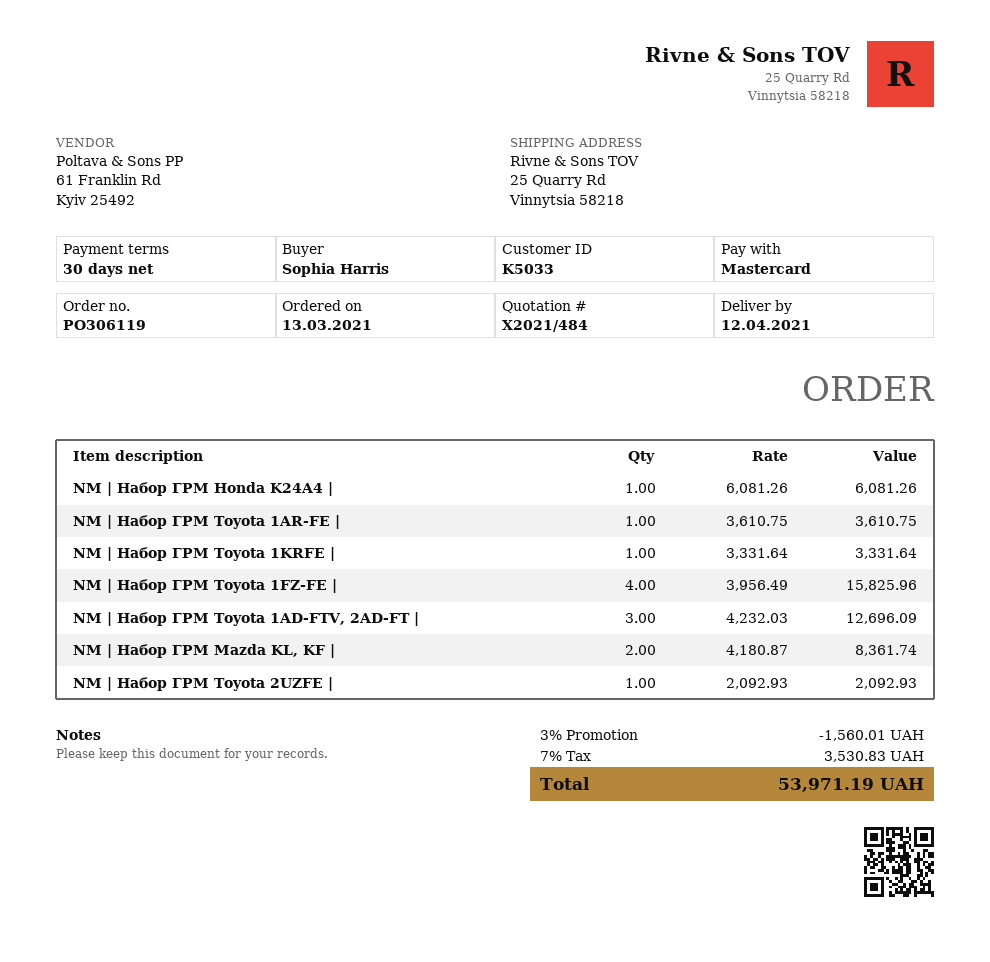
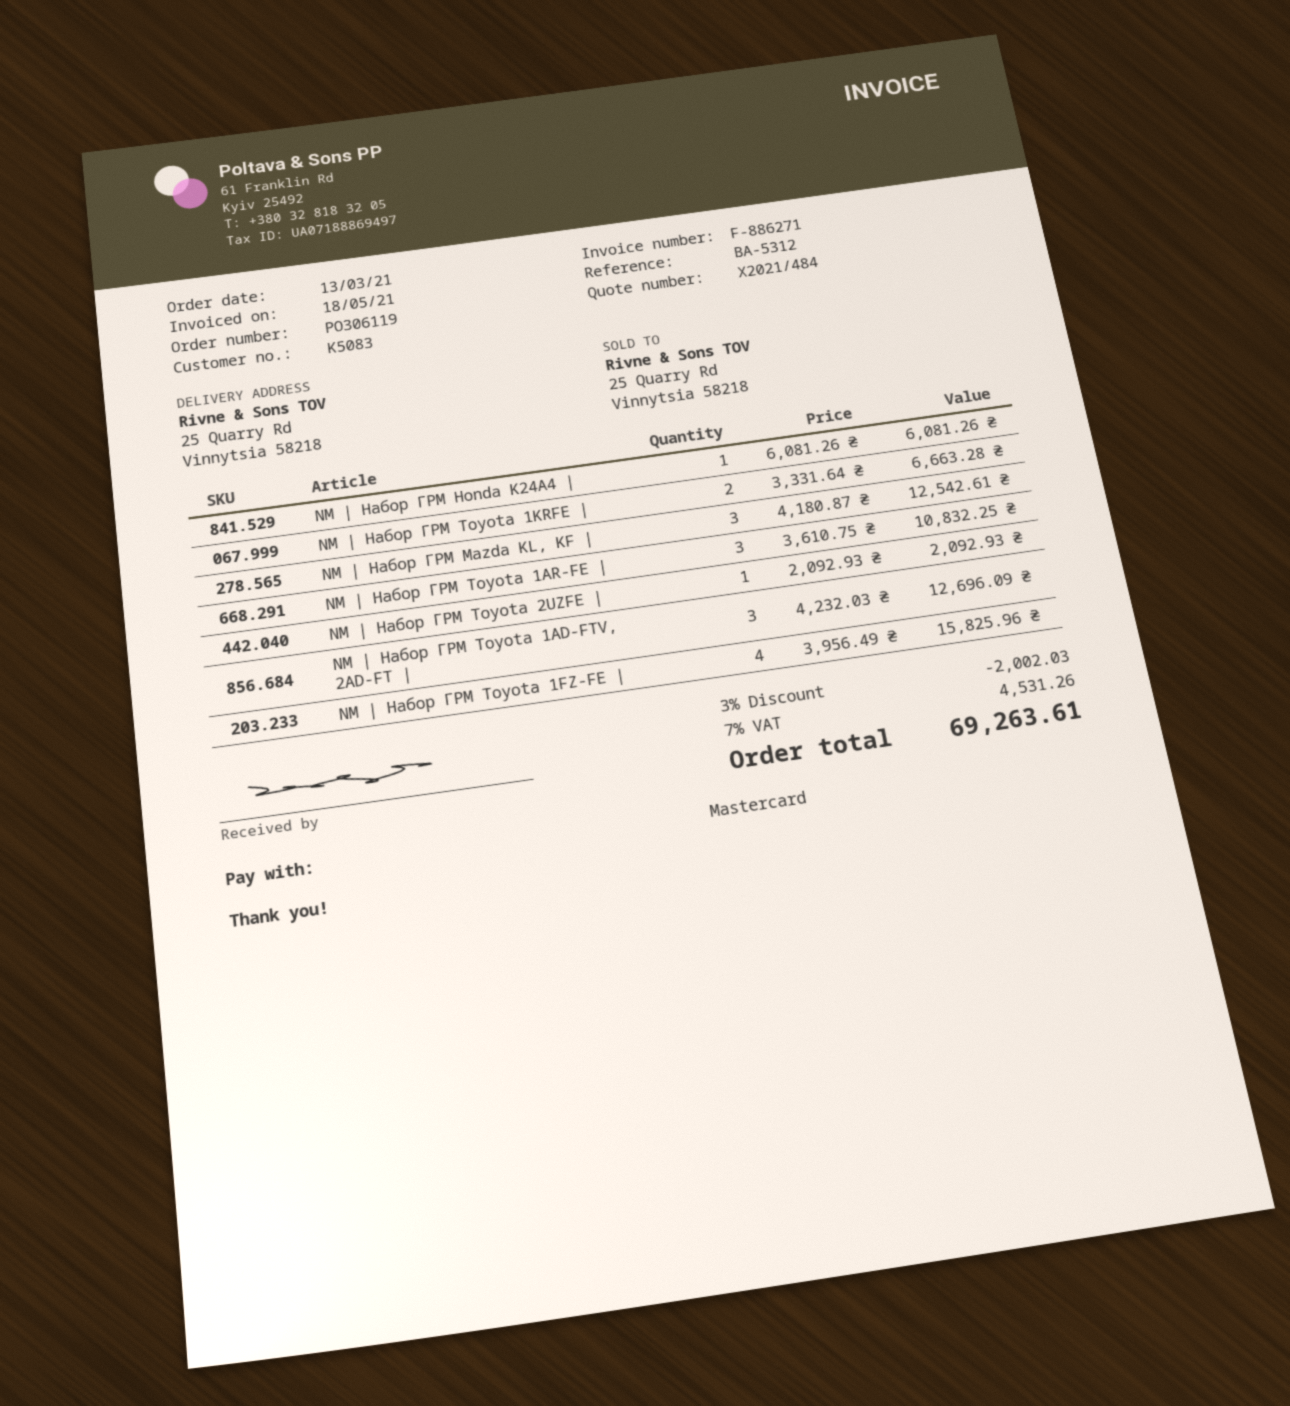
customer number: K5033 -> K5083
NM | Набор ГРМ Toyota 1AR-FE |: 1 x 3610.75 = 3610.75 -> 3 x 3610.75 = 10832.25
NM | Набор ГРМ Toyota 1KRFE |: 1 x 3331.64 = 3331.64 -> 2 x 3331.64 = 6663.28
NM | Набор ГРМ Mazda KL, KF |: 2 x 4180.87 = 8361.74 -> 3 x 4180.87 = 12542.61
discount: 3% = 1560.01 -> 3% = 2002.03
tax: 7% = 3530.83 -> 7% = 4531.26
total: 53971.19 -> 69263.61

